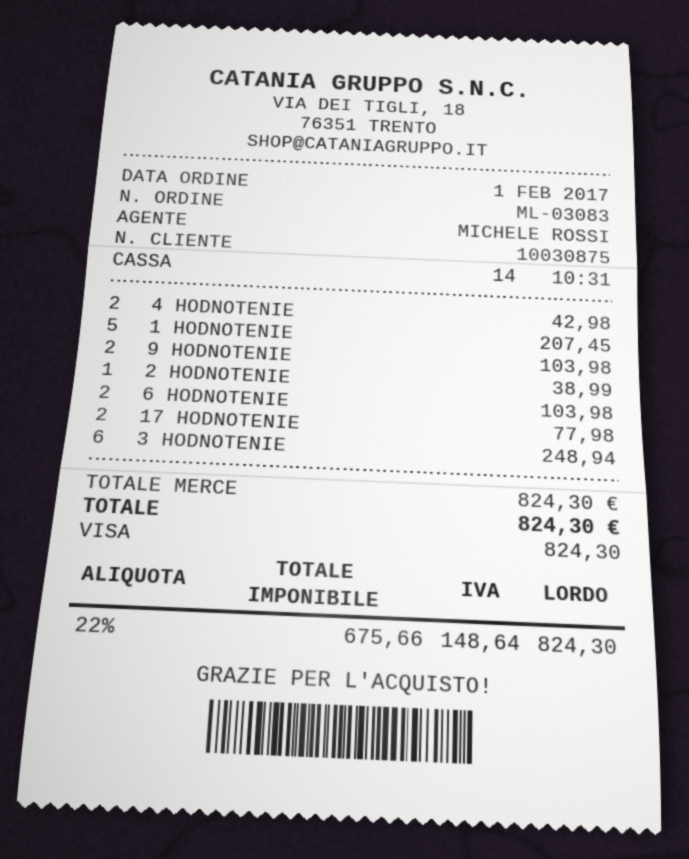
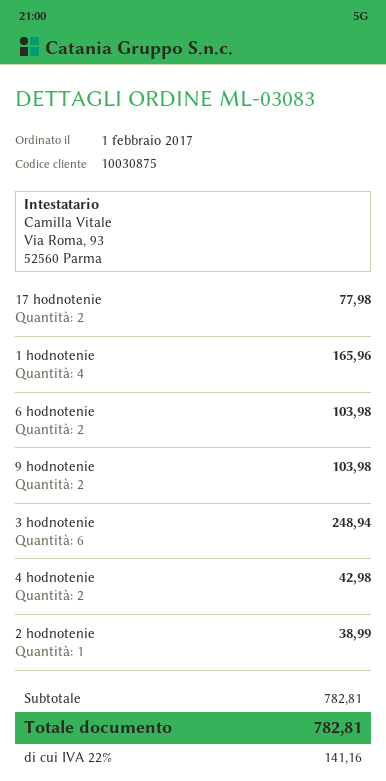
1 HODNOTENIE: 5 for 207.45 -> 4 for 165.96
subtotal: 824.30 -> 782.81
tax: 22% = 148.64 -> 22% = 141.16
total: 824.30 -> 782.81

